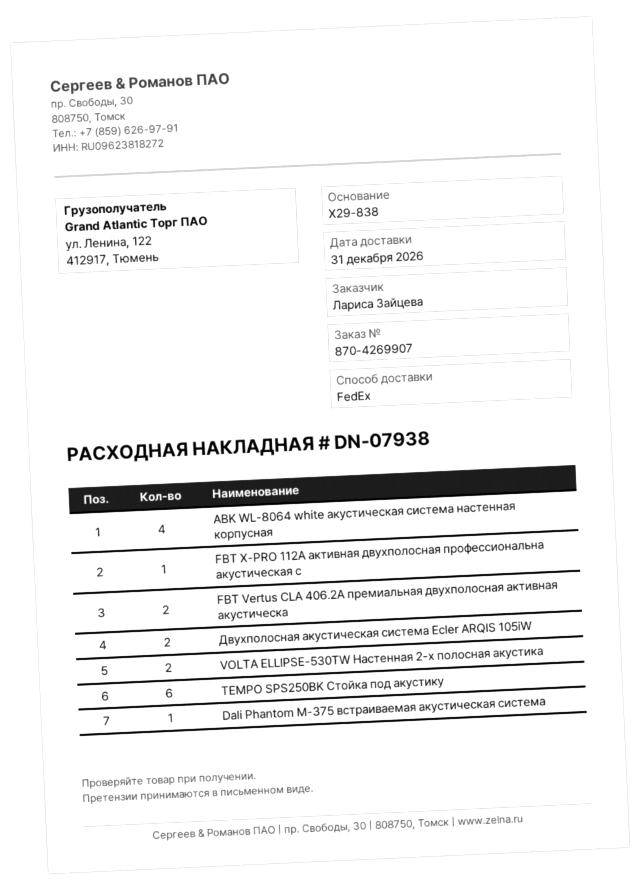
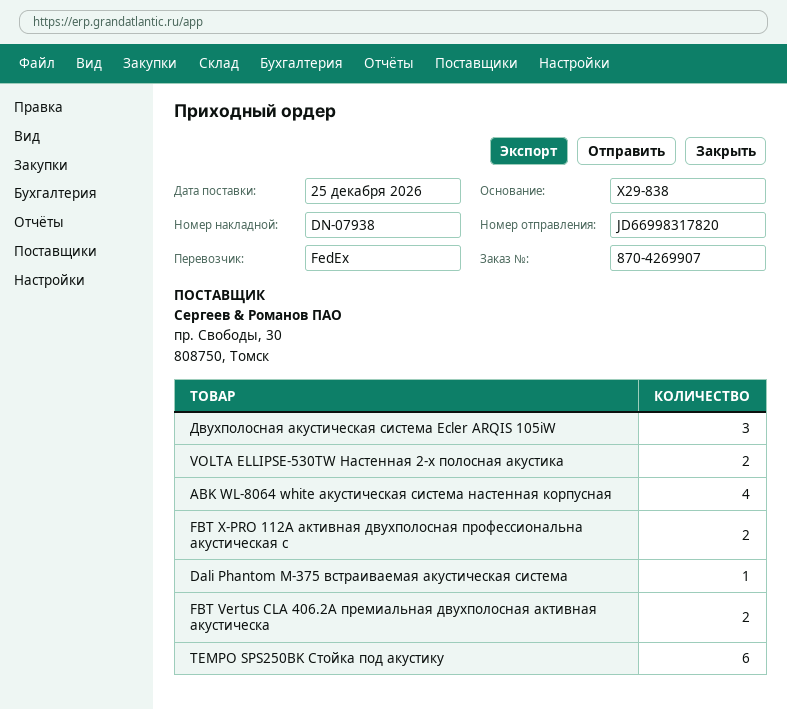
delivery date: 2026-12-31 -> 2026-12-25
FBT X-PRO 112A активная двухполосная профессиональна акустическая с: 1 -> 2
Двухполосная акустическая система Ecler ARQIS 105iW: 2 -> 3

